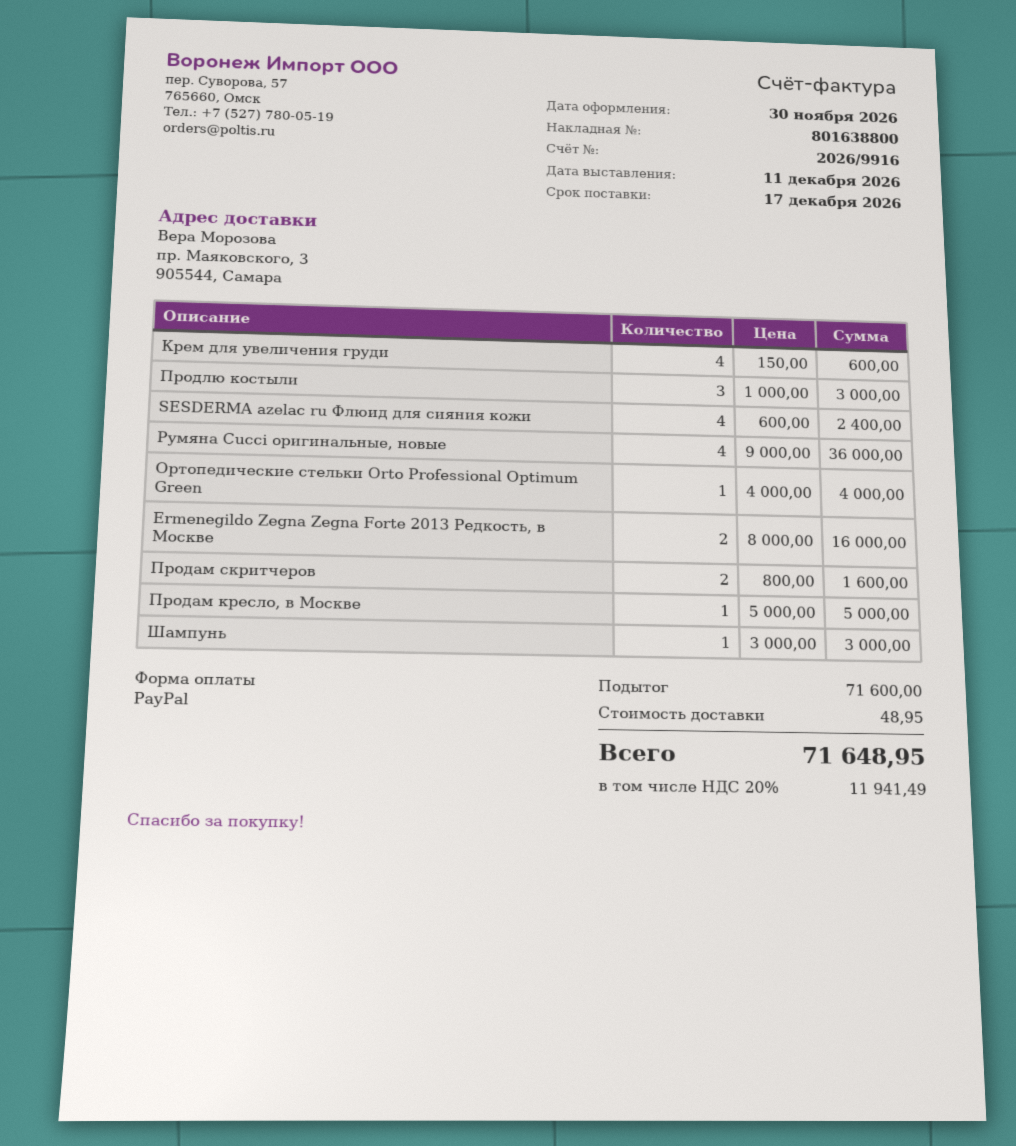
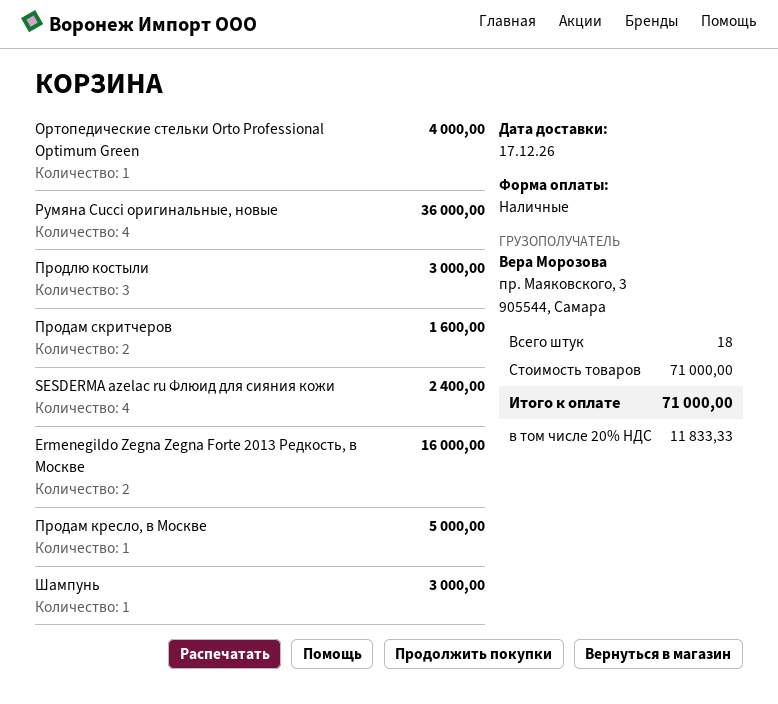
payment method: PayPal -> cash
Крем для увеличения груди: 4 for 600.00 -> none
subtotal: 71600.00 -> 71000.00
shipping: 48.95 -> none
tax: 20% = 11941.49 -> 20% = 11833.33
total: 71648.95 -> 71000.00

